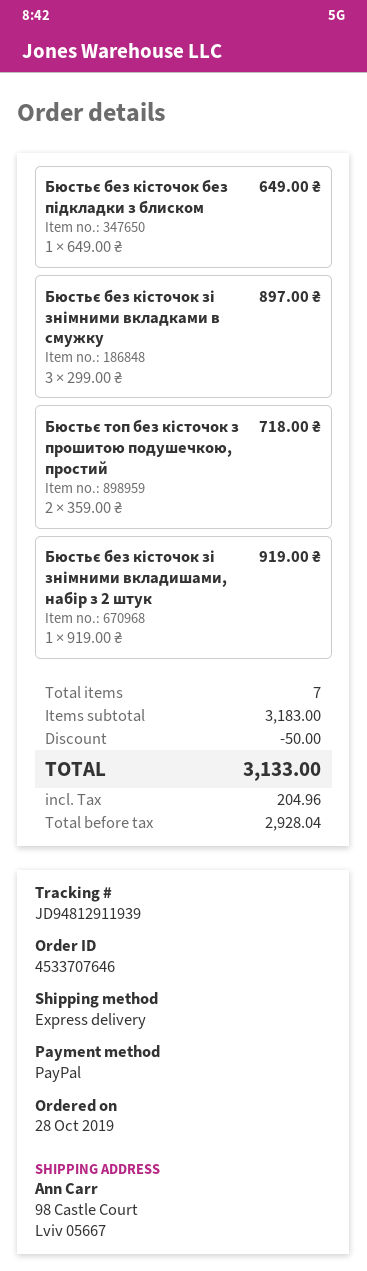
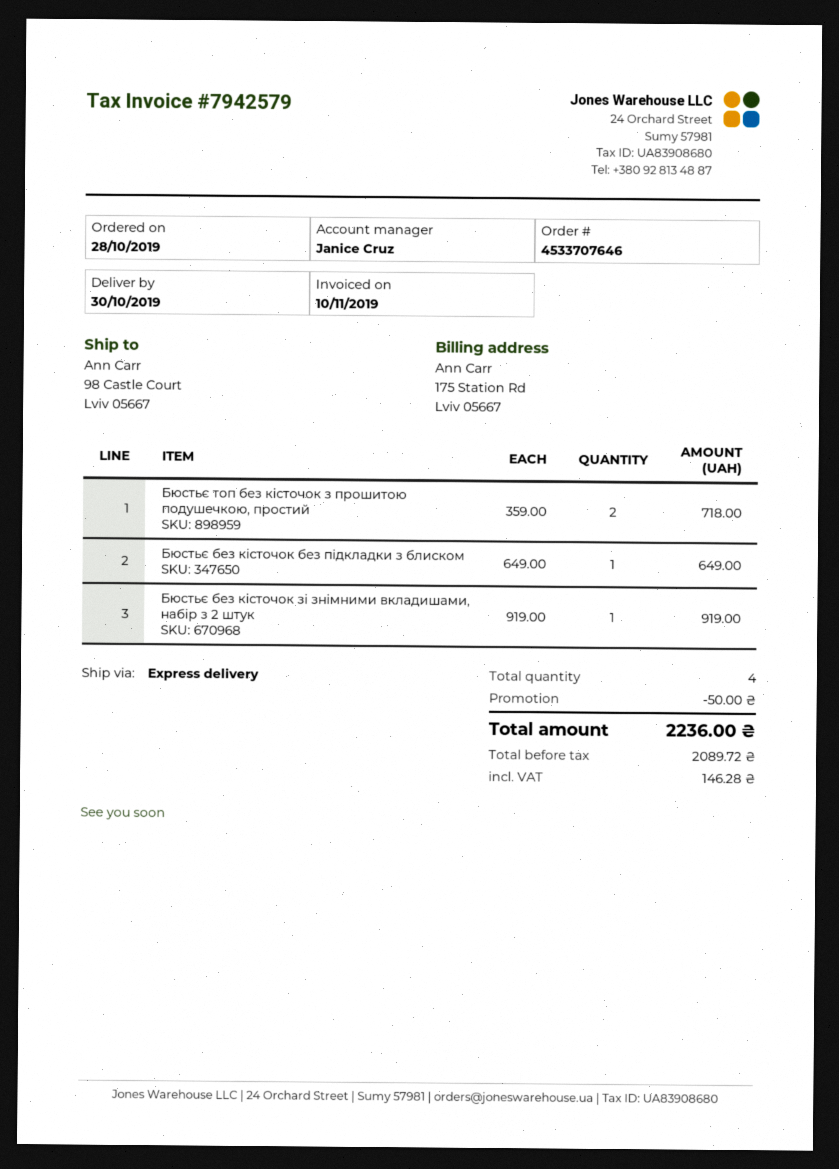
Бюстьє без кісточок зі знімними вкладками в смужку: 3 x 299.00 = 897.00 -> none
total quantity: 7 -> 4
net: 2928.04 -> 2089.72
tax: 204.96 -> 146.28
total: 3133.00 -> 2236.00

